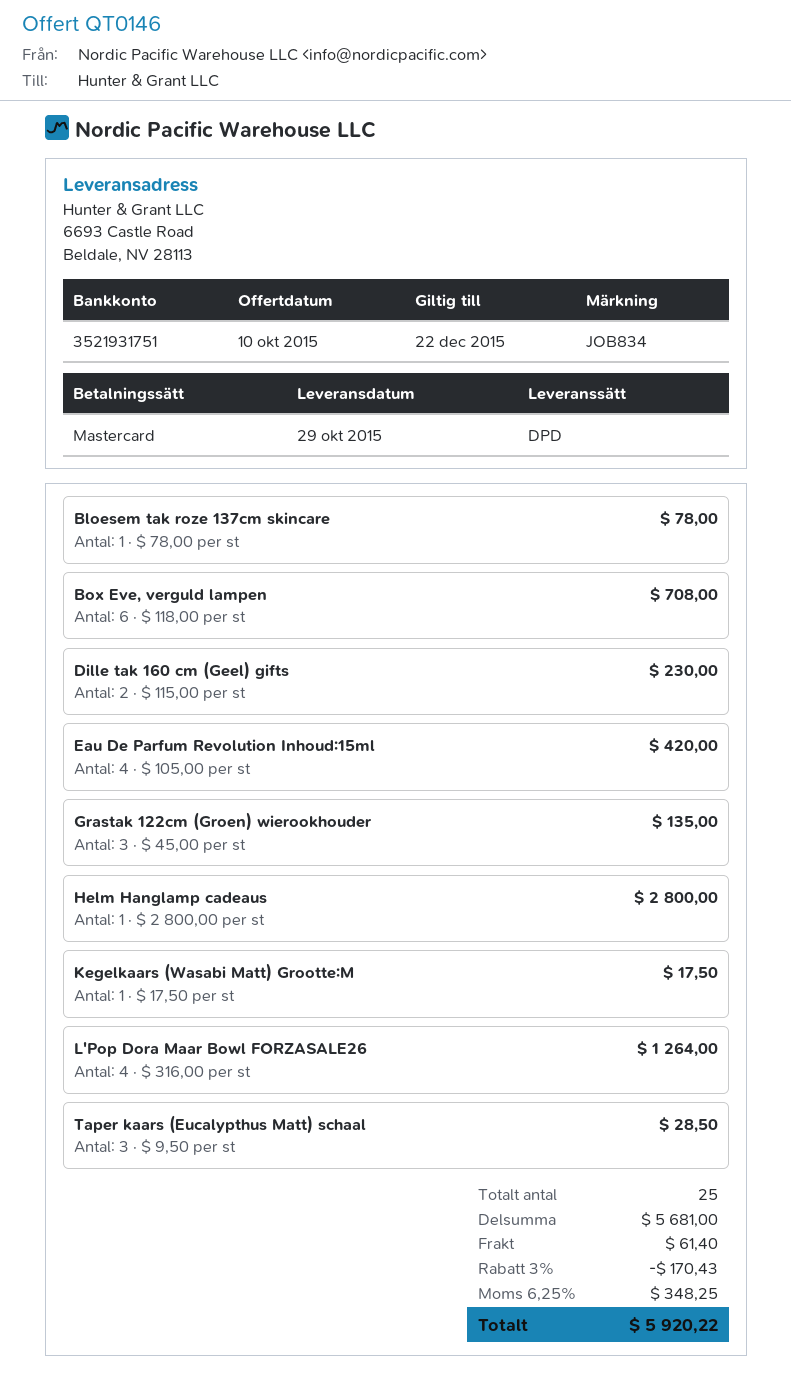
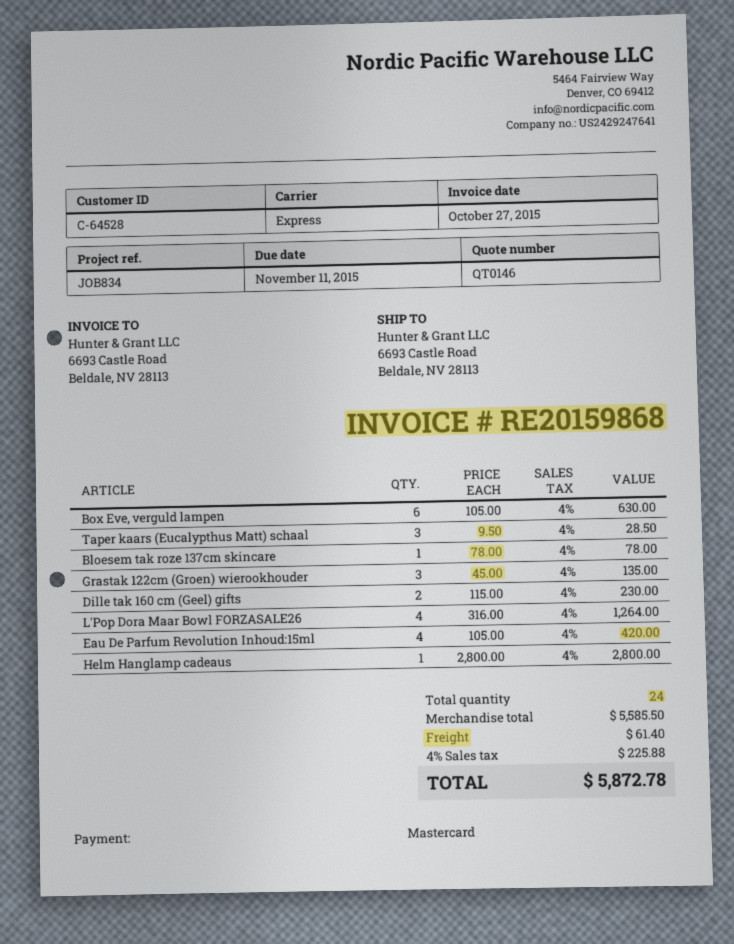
shipping method: DPD -> express
Box Eve, verguld lampen: 6 x 118.00 = 708.00 -> 6 x 105.00 = 630.00
Kegelkaars (Wasabi Matt) Grootte:M: 1 x 17.50 = 17.50 -> none
total quantity: 25 -> 24
subtotal: 5681.00 -> 5585.50
discount: 3% = 170.43 -> none
tax: 6.25% = 348.25 -> 4% = 225.88
total: 5920.22 -> 5872.78

